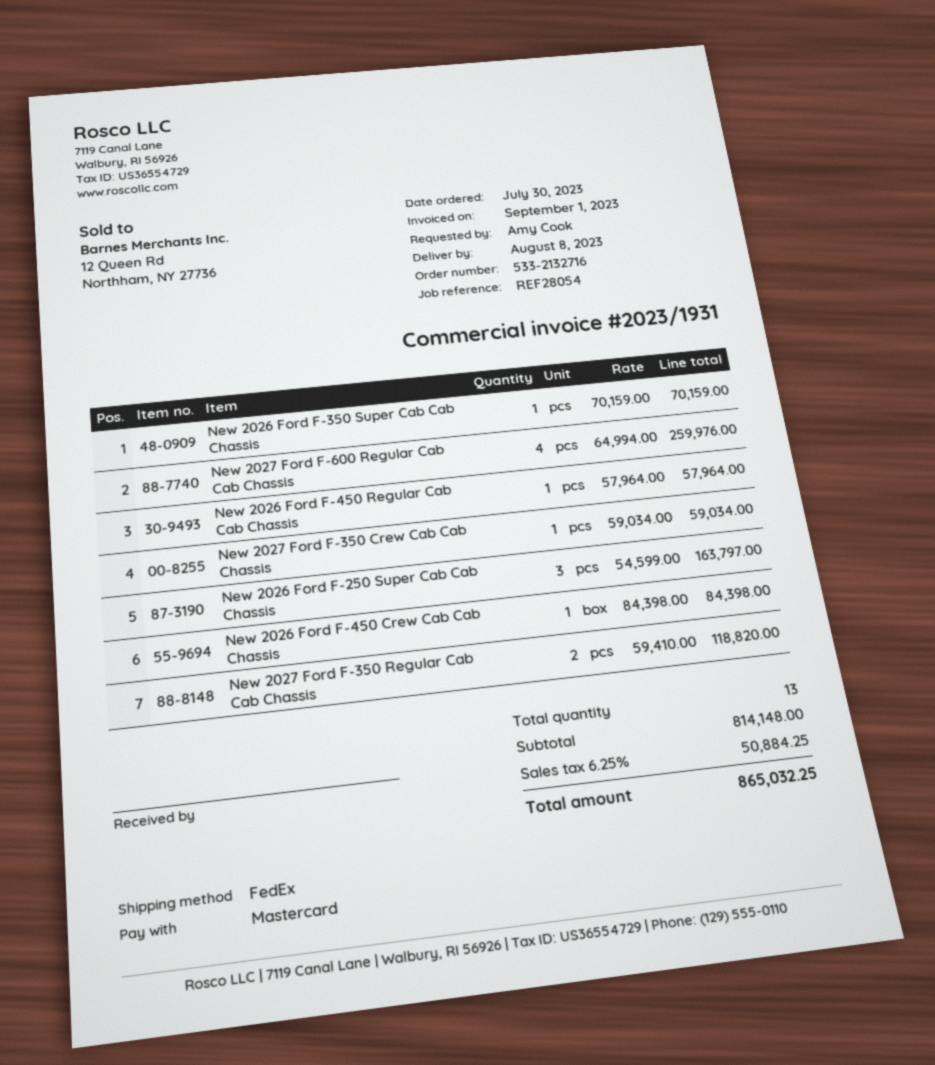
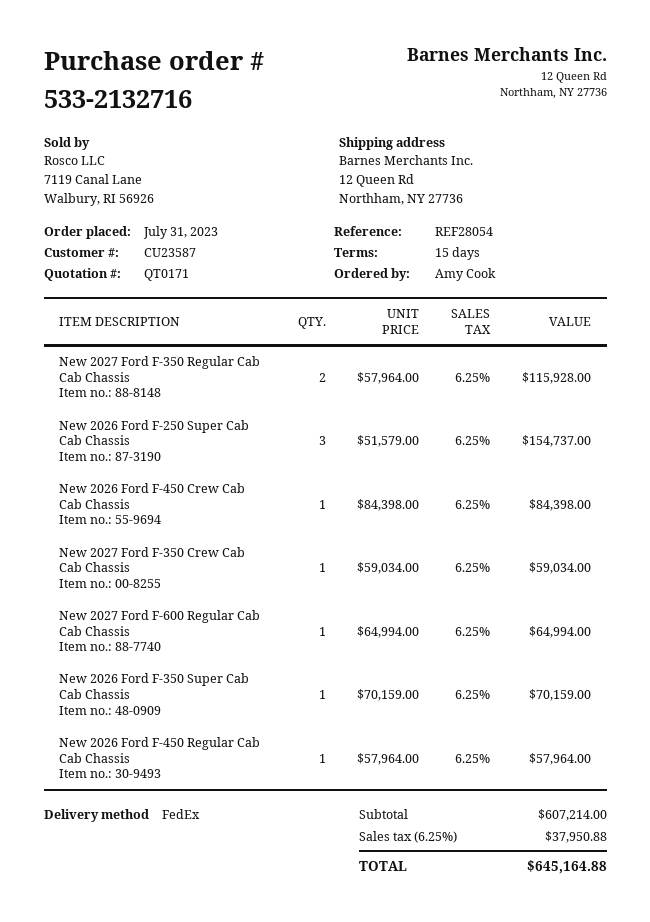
order date: 2023-07-30 -> 2023-07-31
New 2027 Ford F-600 Regular Cab Cab Chassis: 4 x 64994.00 = 259976.00 -> 1 x 64994.00 = 64994.00
New 2026 Ford F-250 Super Cab Cab Chassis: 3 x 54599.00 = 163797.00 -> 3 x 51579.00 = 154737.00
New 2027 Ford F-350 Regular Cab Cab Chassis: 2 x 59410.00 = 118820.00 -> 2 x 57964.00 = 115928.00
subtotal: 814148.00 -> 607214.00
tax: 6.25% = 50884.25 -> 6.25% = 37950.88
total: 865032.25 -> 645164.88

